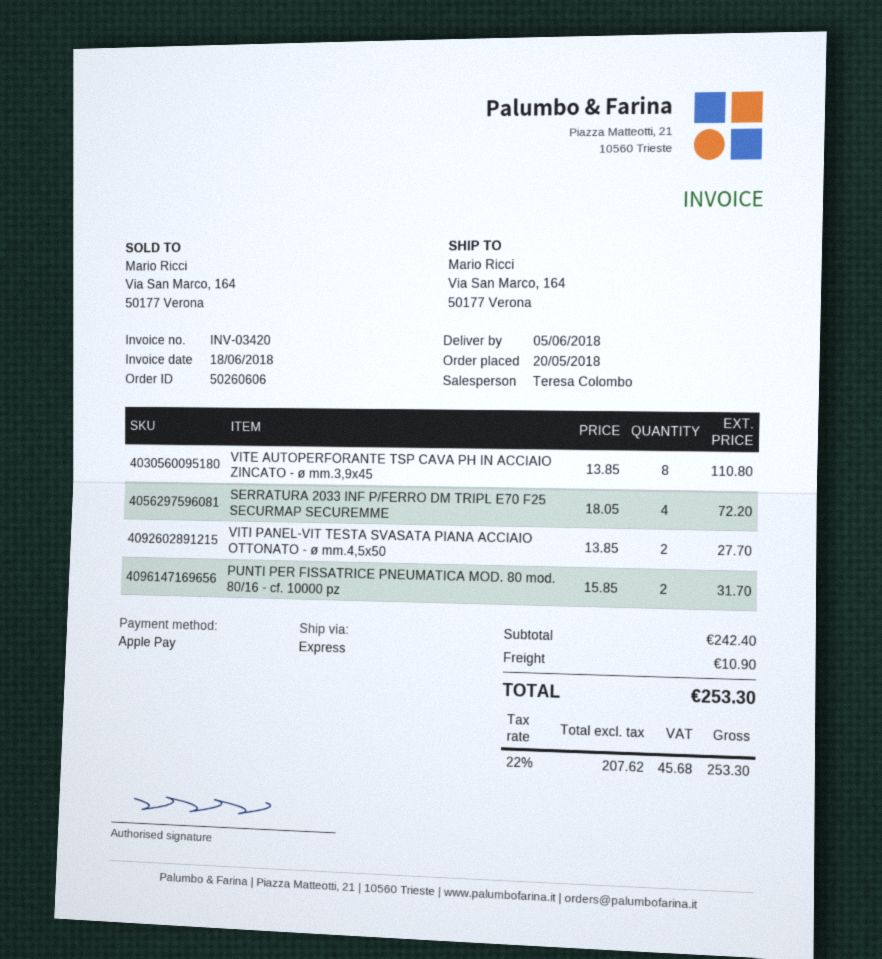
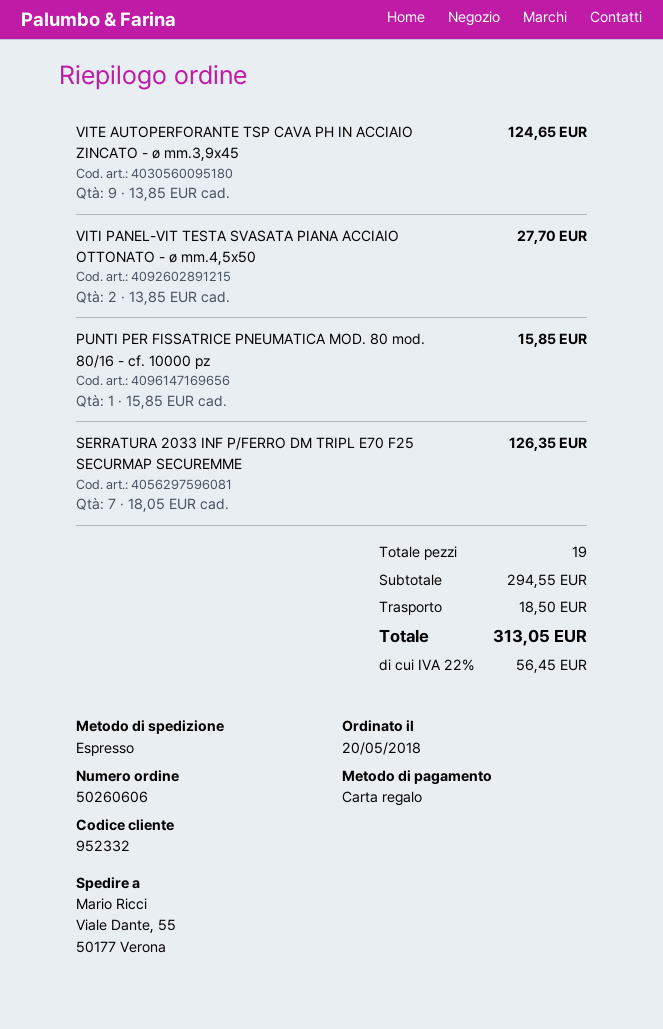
payment method: Apple Pay -> gift card
ship to: Via San Marco, 164, 50177 Verona -> Viale Dante, 55, 50177 Verona
VITE AUTOPERFORANTE TSP CAVA PH IN ACCIAIO ZINCATO - ø mm.3,9x45: 8 x 13.85 = 110.80 -> 9 x 13.85 = 124.65
SERRATURA 2033 INF P/FERRO DM TRIPL E70 F25 SECURMAP SECUREMME: 4 x 18.05 = 72.20 -> 7 x 18.05 = 126.35
PUNTI PER FISSATRICE PNEUMATICA MOD. 80 mod. 80/16 - cf. 10000 pz: 2 x 15.85 = 31.70 -> 1 x 15.85 = 15.85
subtotal: 242.40 -> 294.55
shipping: 10.90 -> 18.50
tax: 22% = 45.68 -> 22% = 56.45
total: 253.30 -> 313.05

